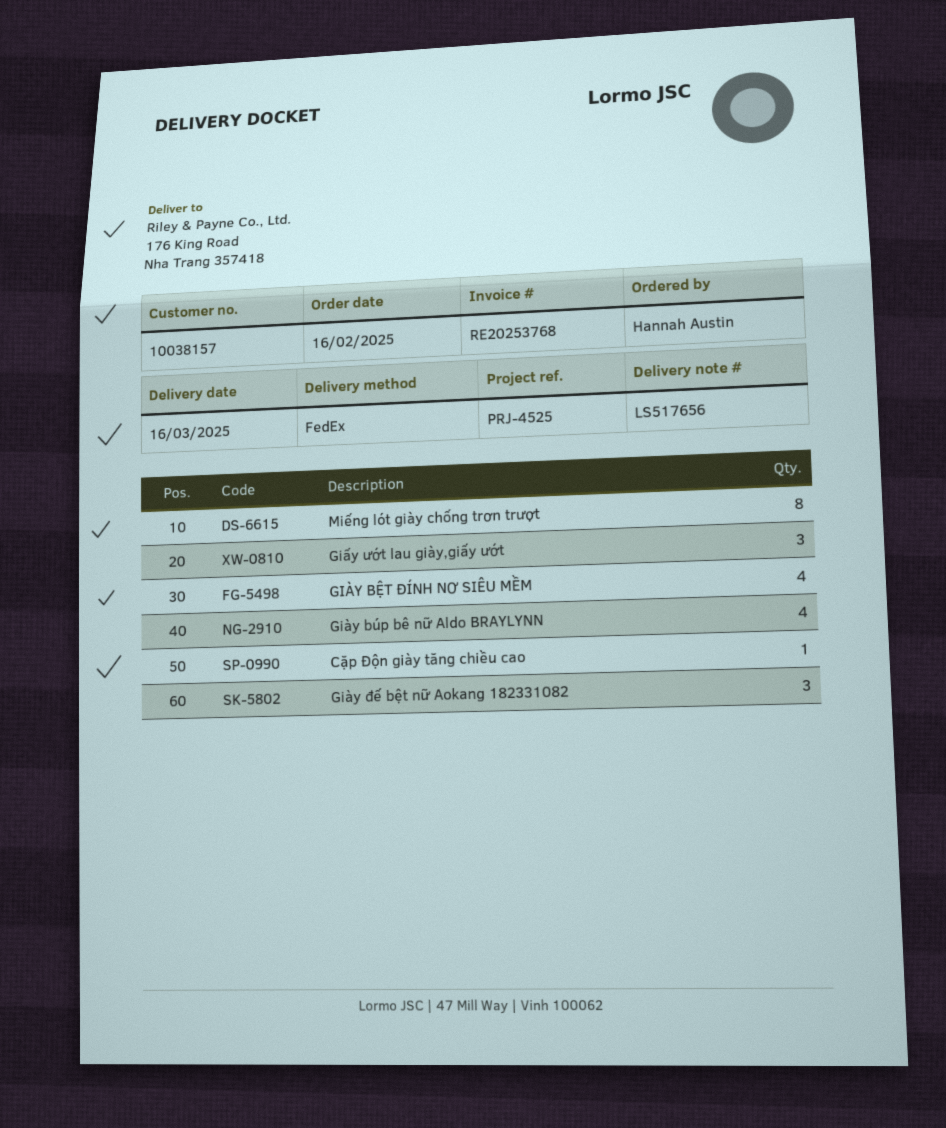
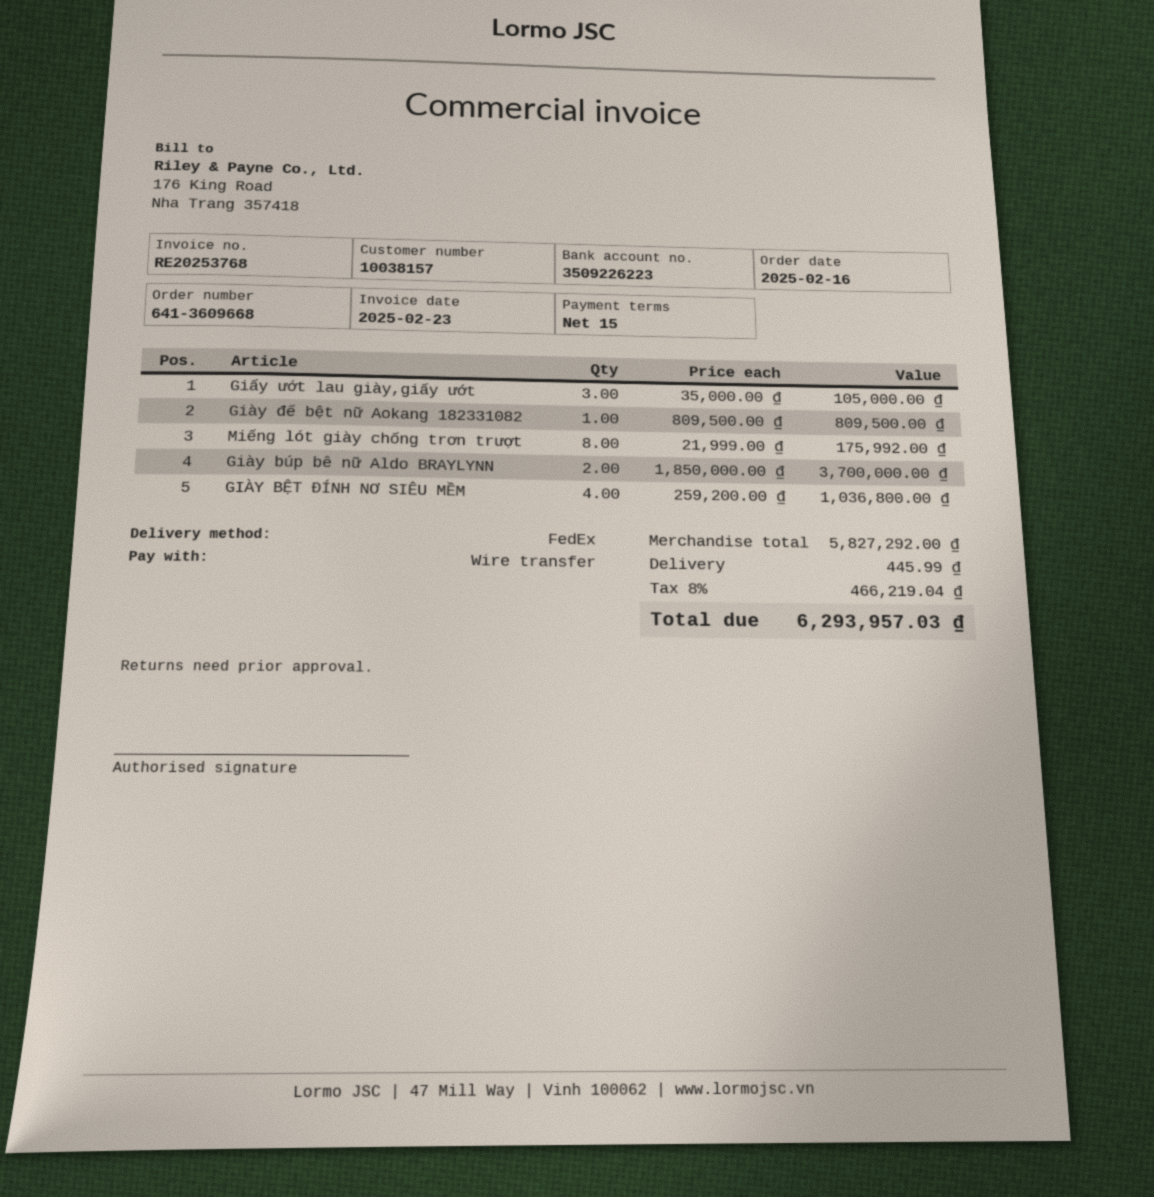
Giày búp bê nữ Aldo BRAYLYNN: 4 -> 2
Cặp Độn giày tăng chiều cao: 1 -> none
Giày đế bệt nữ Aokang 182331082: 3 -> 1

